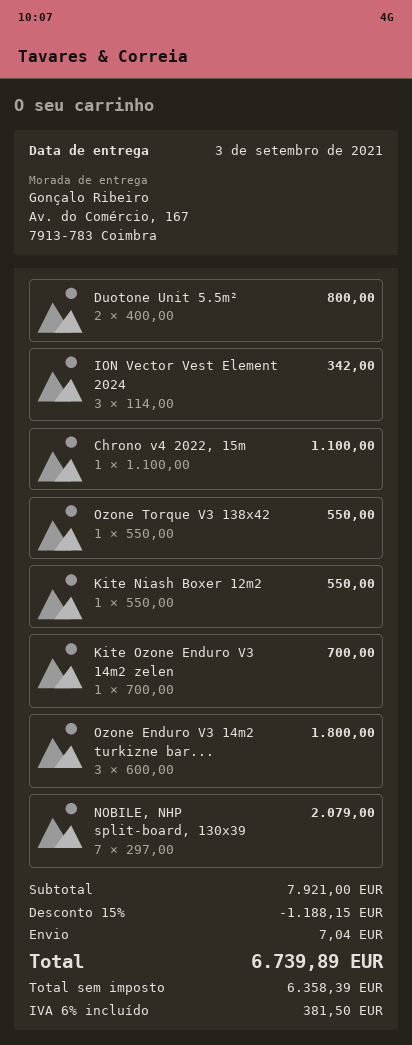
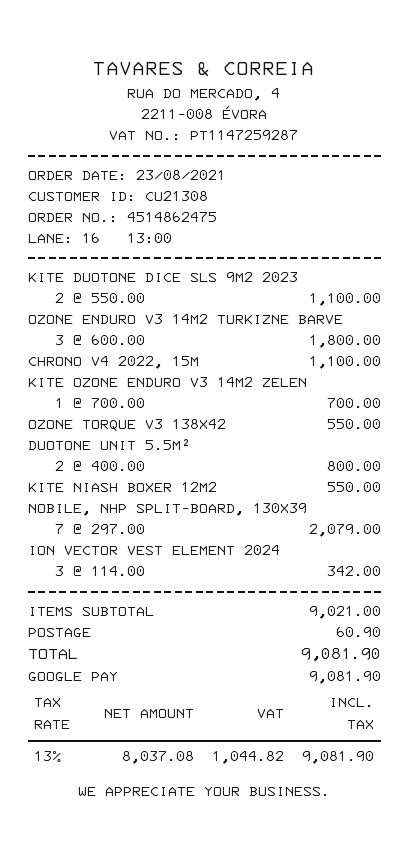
KITE DUOTONE DICE SLS 9M2 2023: none -> 2 x 550.00 = 1100.00
subtotal: 7921.00 -> 9021.00
discount: 15% = 1188.15 -> none
shipping: 7.04 -> 60.90
net: 6358.39 -> 8037.08
tax: 6% = 381.50 -> 13% = 1044.82
total: 6739.89 -> 9081.90

